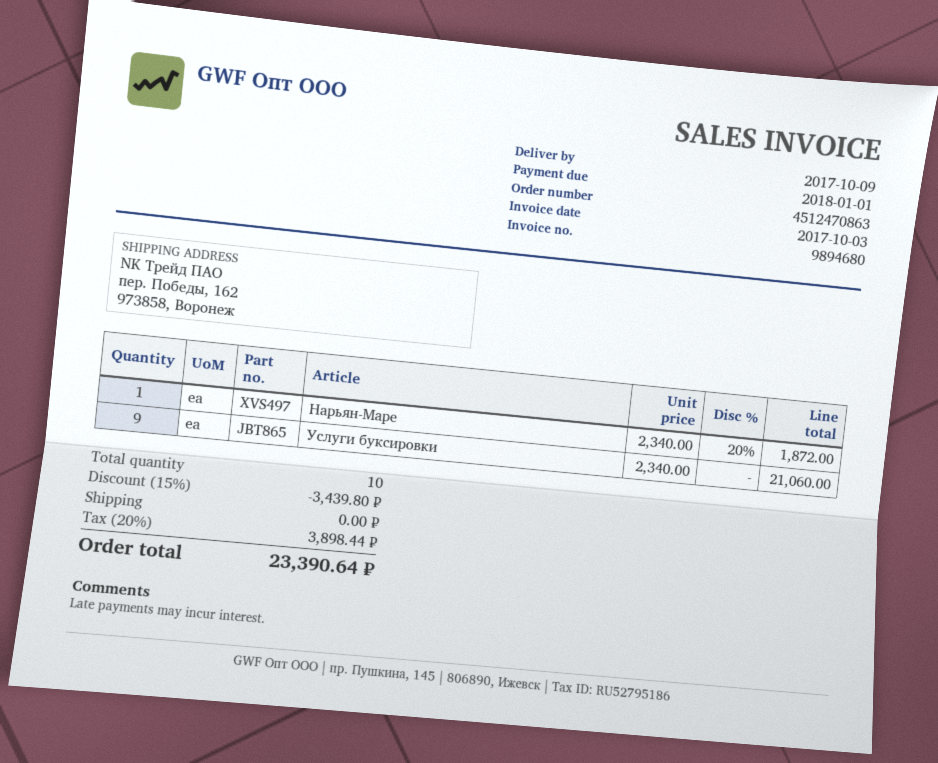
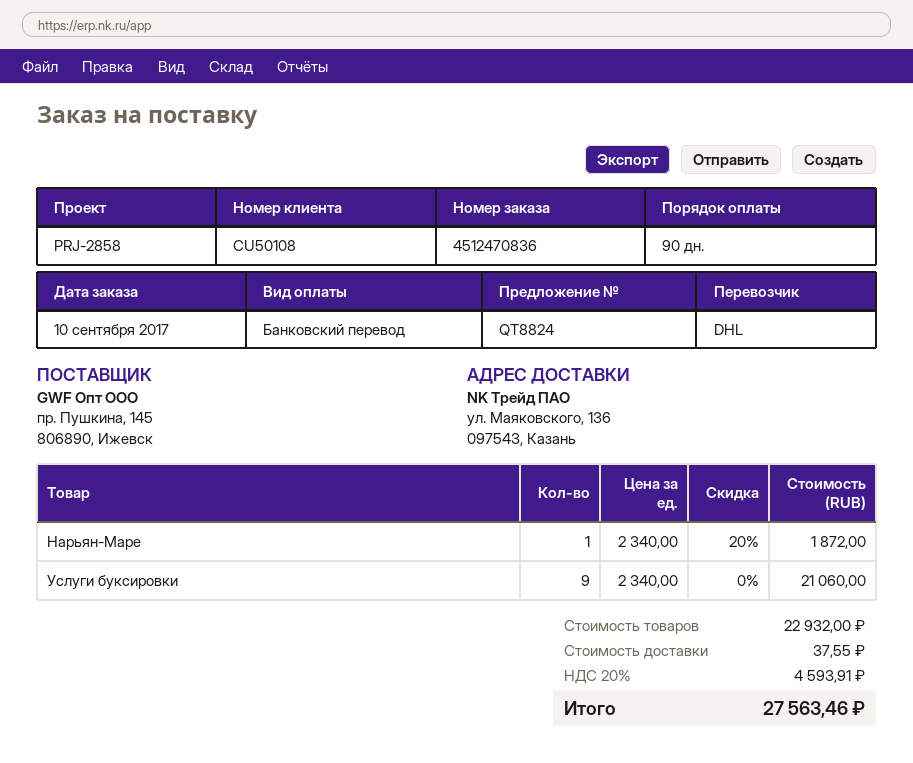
order number: 4512470863 -> 4512470836
ship to: пер. Победы, 162, 973858, Воронеж -> ул. Маяковского, 136, 097543, Казань
discount: 15% = 3439.80 -> none
shipping: 0.00 -> 37.55
tax: 20% = 3898.44 -> 20% = 4593.91
total: 23390.64 -> 27563.46

